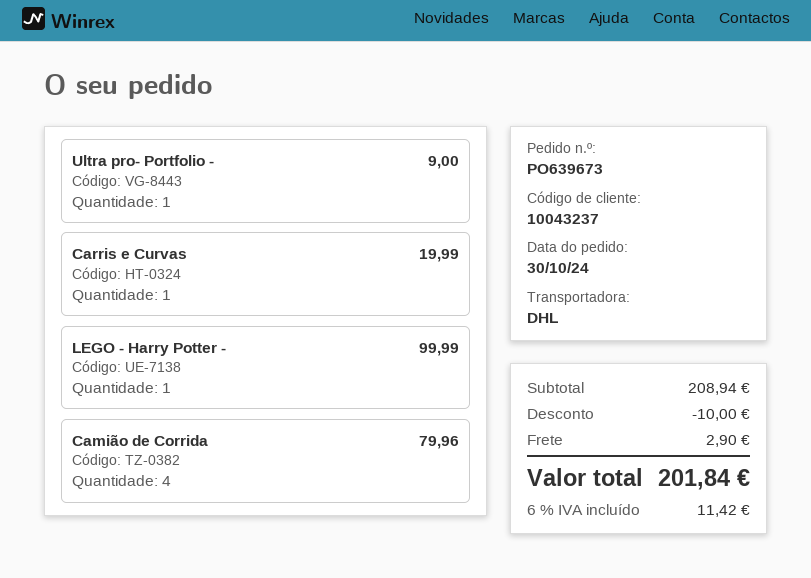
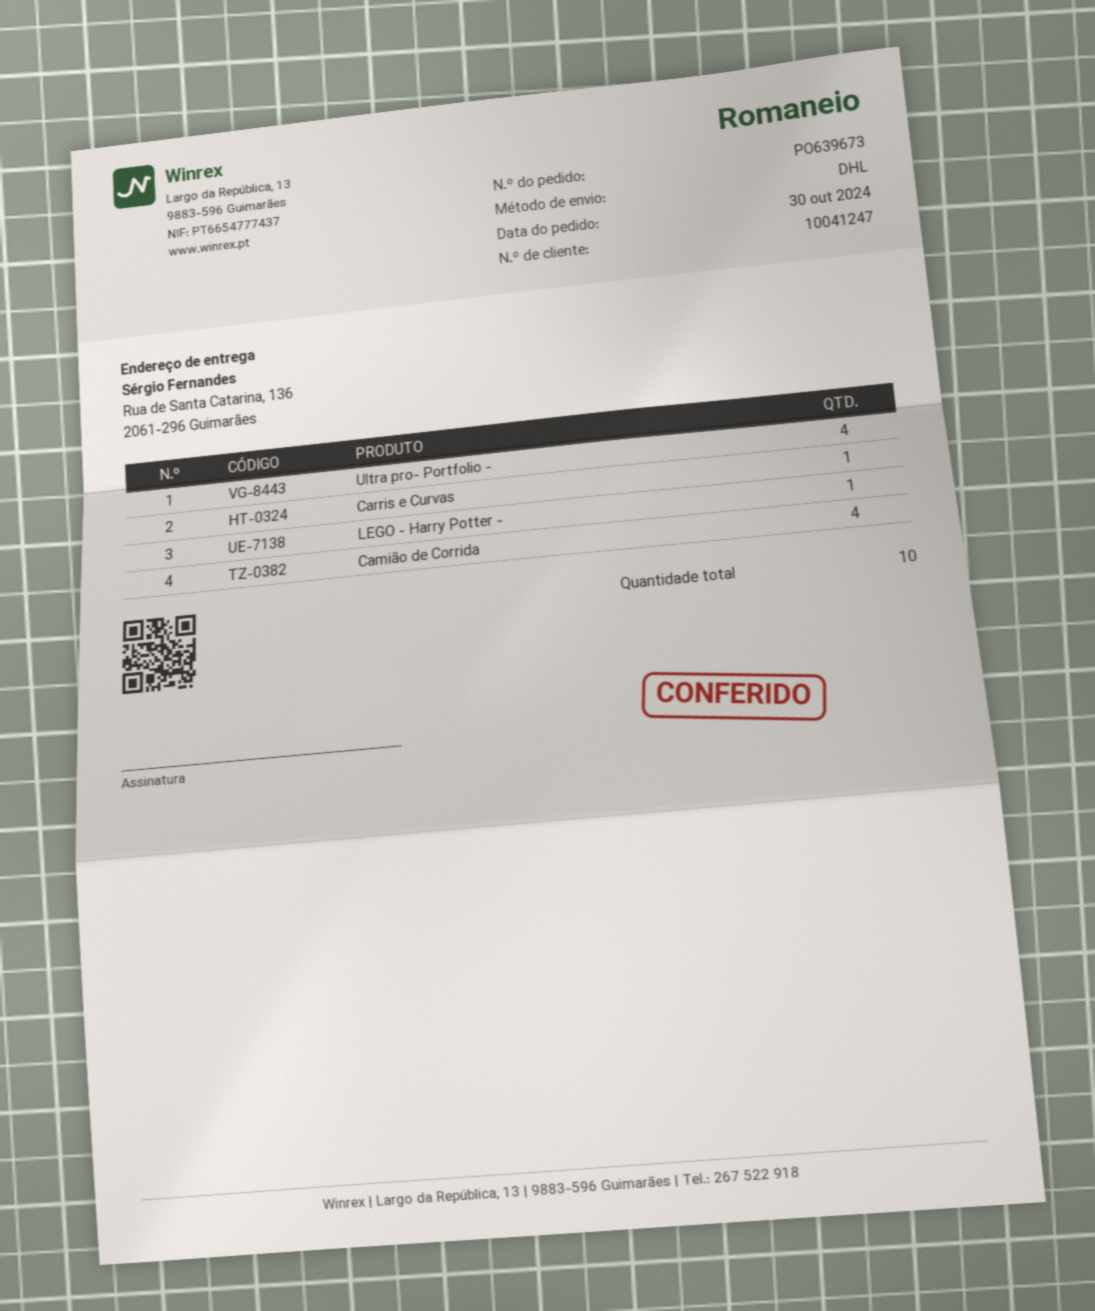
customer number: 10043237 -> 10041247
Ultra pro- Portfolio -: 1 -> 4

